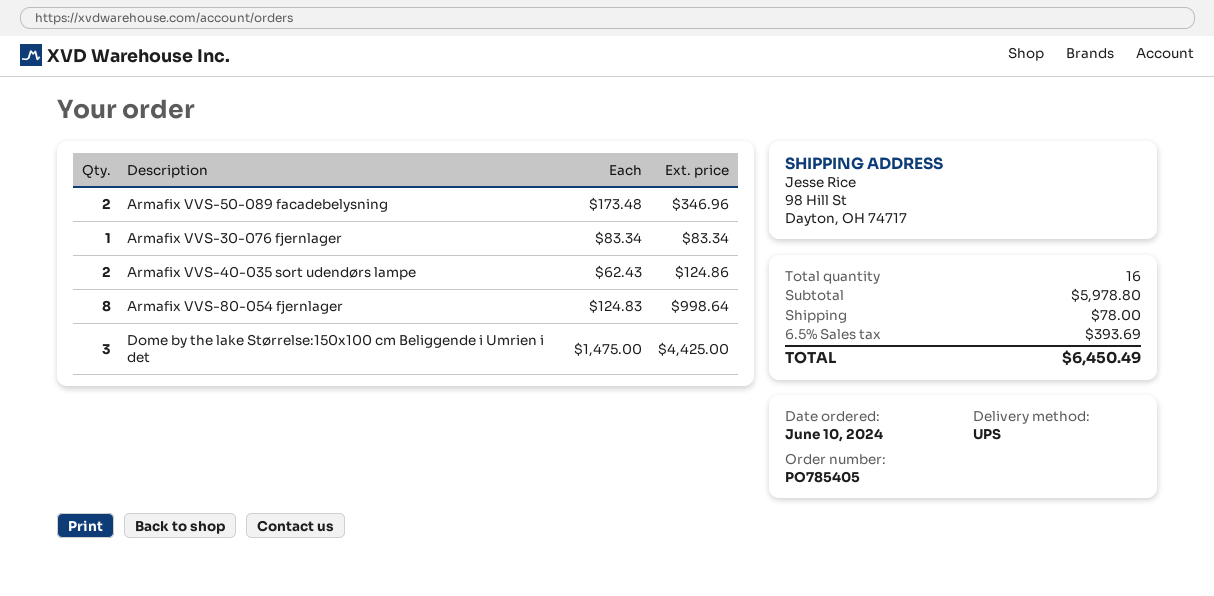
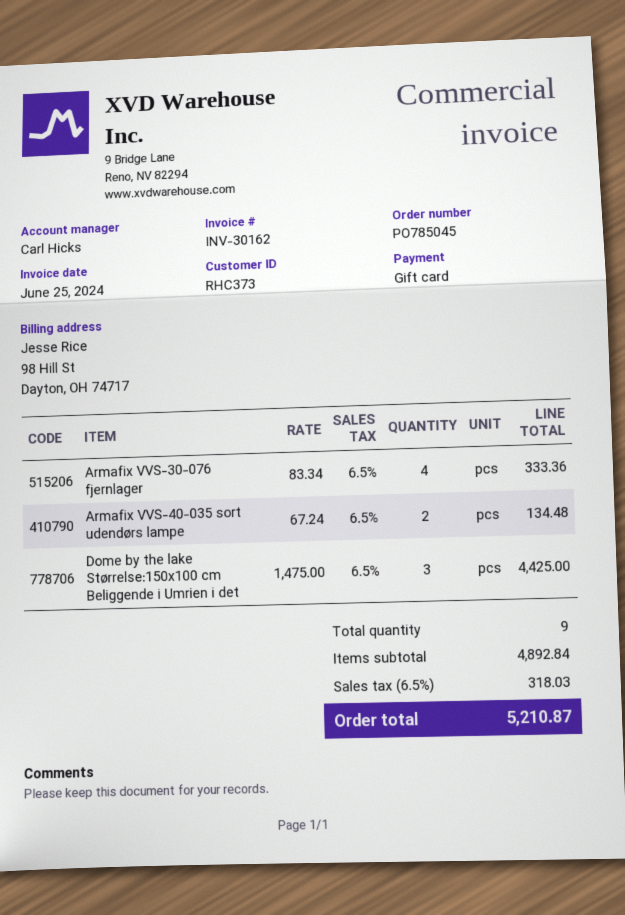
order number: PO785405 -> PO785045
Armafix VVS-50-089 facadebelysning: 2 x 173.48 = 346.96 -> none
Armafix VVS-30-076 fjernlager: 1 x 83.34 = 83.34 -> 4 x 83.34 = 333.36
Armafix VVS-40-035 sort udendørs lampe: 2 x 62.43 = 124.86 -> 2 x 67.24 = 134.48
Armafix VVS-80-054 fjernlager: 8 x 124.83 = 998.64 -> none
total quantity: 16 -> 9
subtotal: 5978.80 -> 4892.84
shipping: 78.00 -> none
tax: 6.5% = 393.69 -> 6.5% = 318.03
total: 6450.49 -> 5210.87

